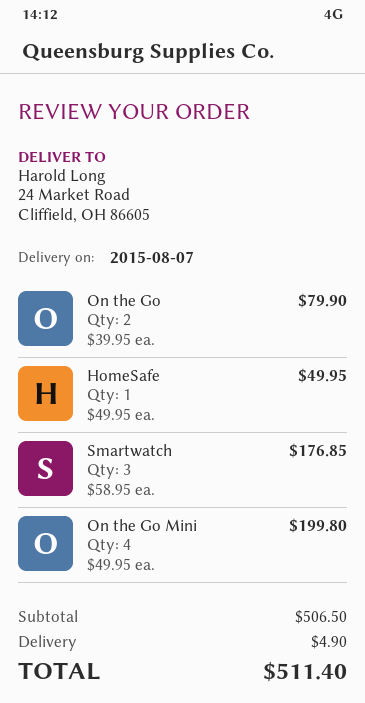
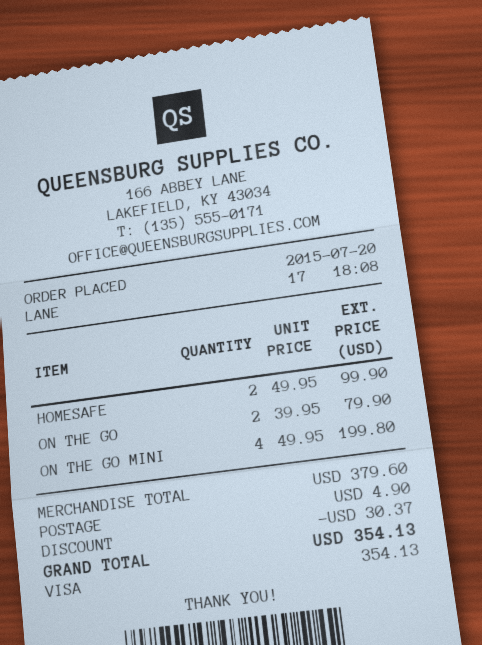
HomeSafe: 1 x 49.95 = 49.95 -> 2 x 49.95 = 99.90
Smartwatch: 3 x 58.95 = 176.85 -> none
subtotal: 506.50 -> 379.60
discount: none -> 30.37
total: 511.40 -> 354.13

